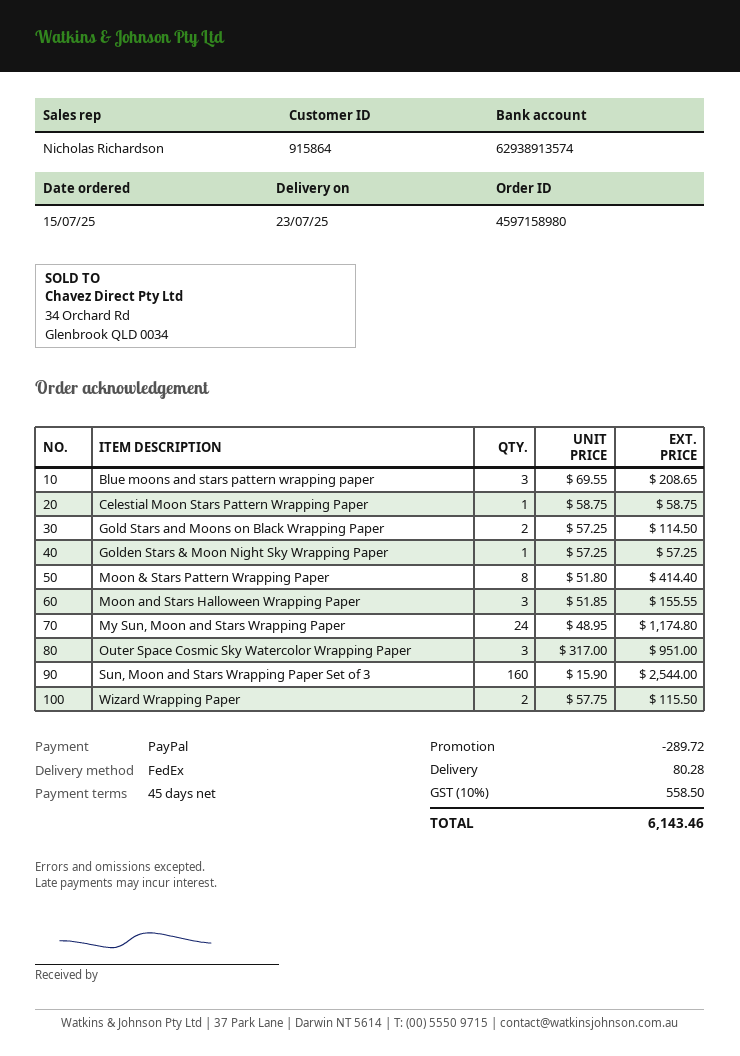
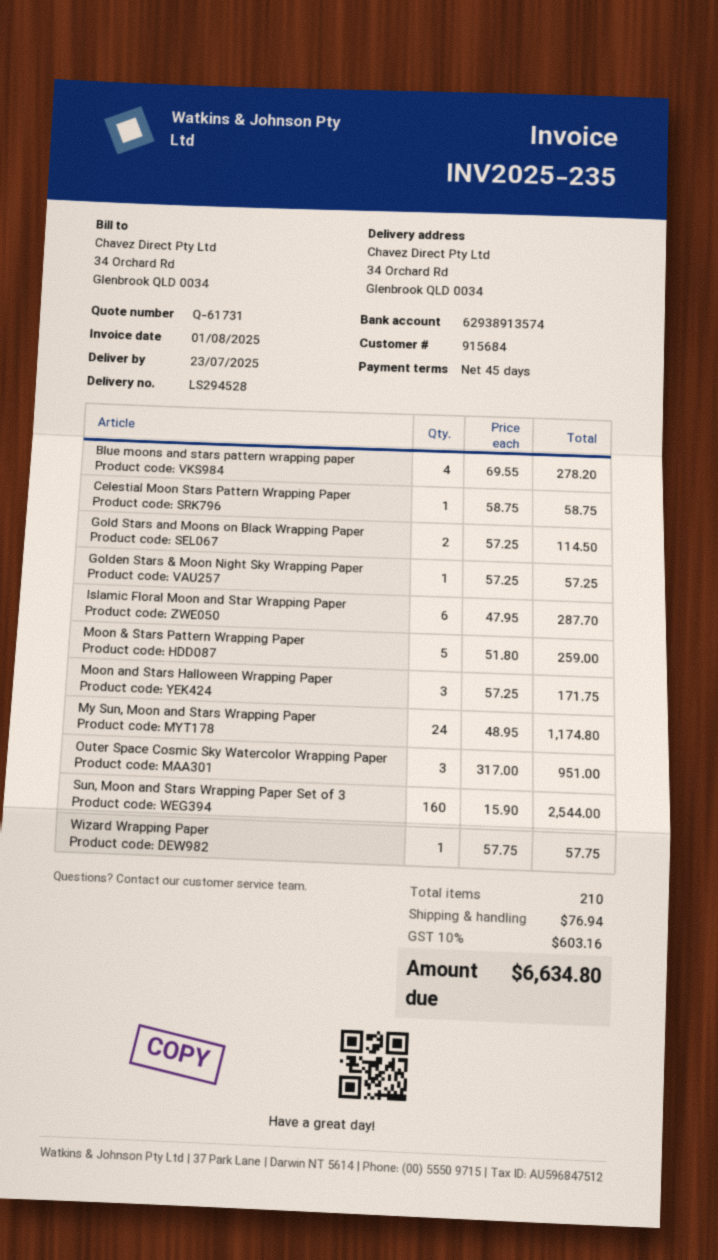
customer number: 915864 -> 915684
Blue moons and stars pattern wrapping paper: 3 x 69.55 = 208.65 -> 4 x 69.55 = 278.20
Moon & Stars Pattern Wrapping Paper: 8 x 51.80 = 414.40 -> 5 x 51.80 = 259.00
Moon and Stars Halloween Wrapping Paper: 3 x 51.85 = 155.55 -> 3 x 57.25 = 171.75
Wizard Wrapping Paper: 2 x 57.75 = 115.50 -> 1 x 57.75 = 57.75
Islamic Floral Moon and Star Wrapping Paper: none -> 6 x 47.95 = 287.70
discount: 289.72 -> none
shipping: 80.28 -> 76.94
tax: 10% = 558.50 -> 10% = 603.16
total: 6143.46 -> 6634.80

